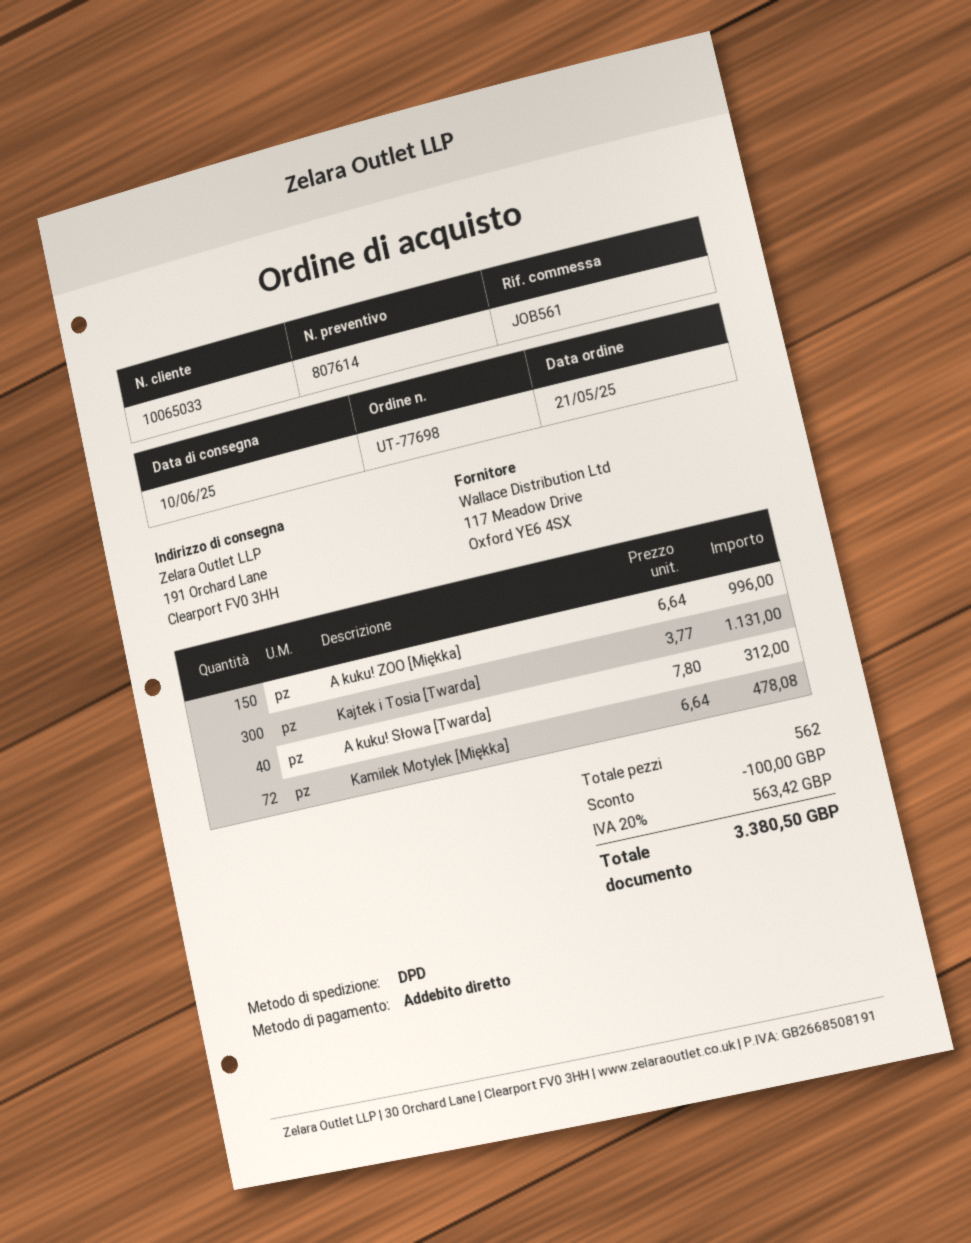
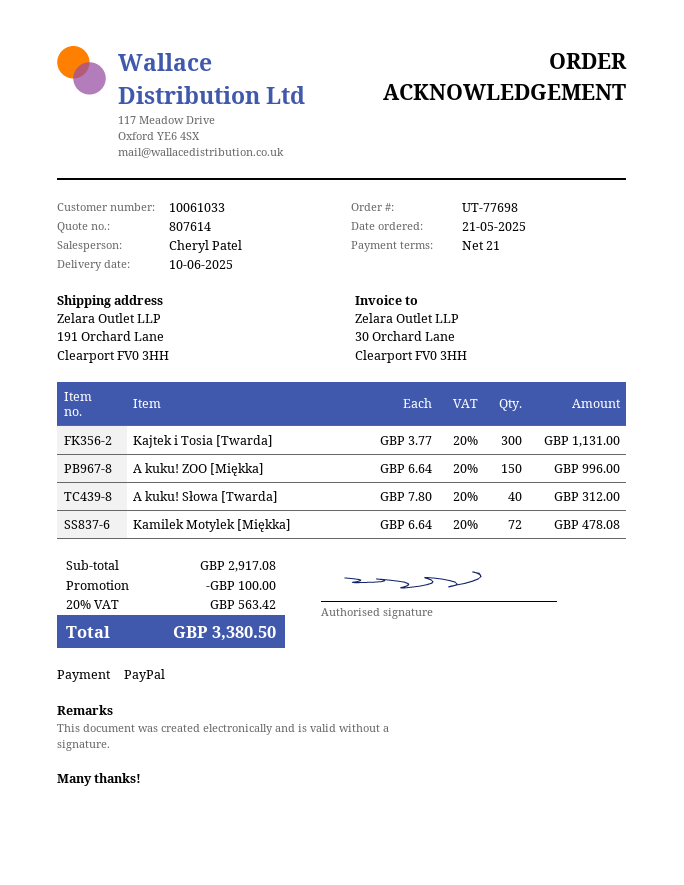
customer number: 10065033 -> 10061033
payment method: direct debit -> PayPal

